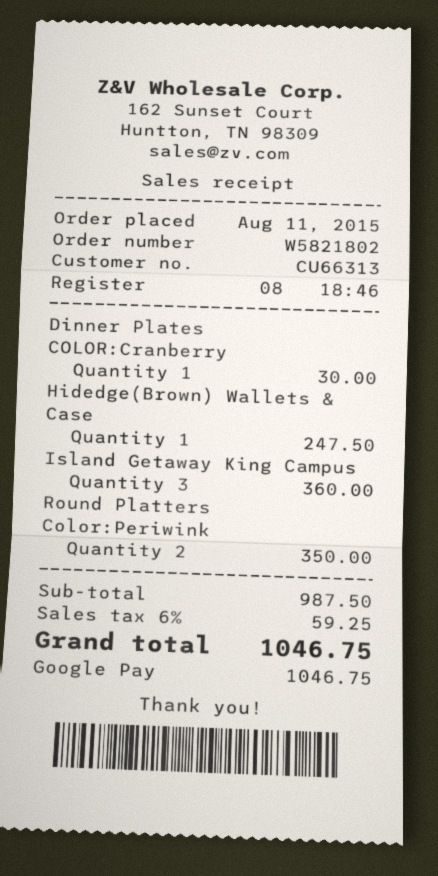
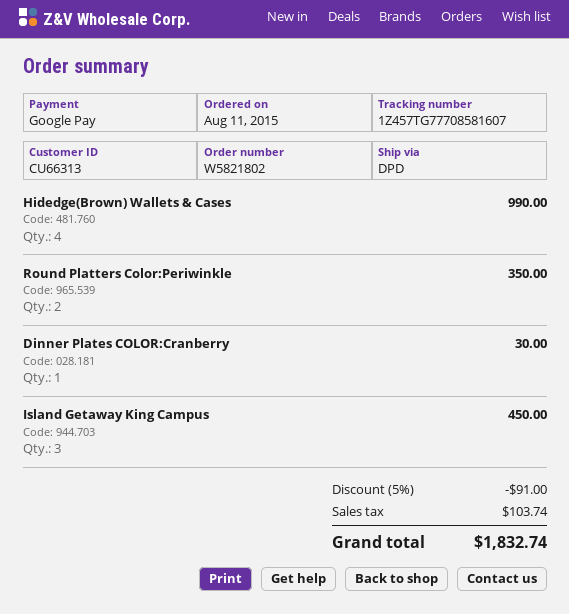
Hidedge(Brown) Wallets & Case: 1 for 247.50 -> 4 for 990.00
Island Getaway King Campus: 3 for 360.00 -> 3 for 450.00
discount: none -> 5% = 91.00
tax: 59.25 -> 103.74
total: 1046.75 -> 1832.74

